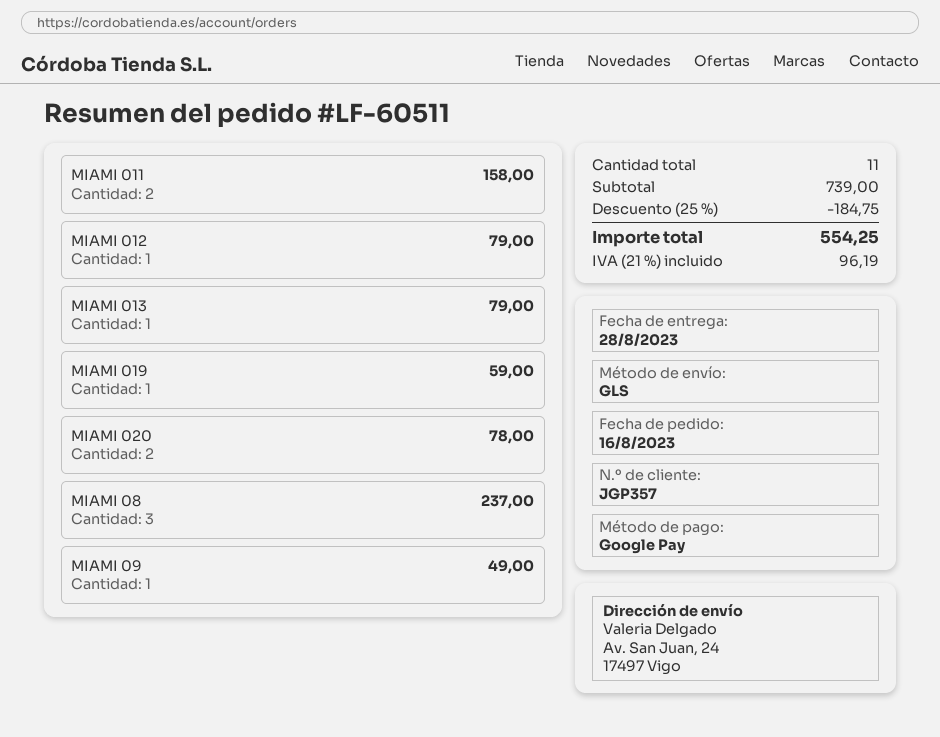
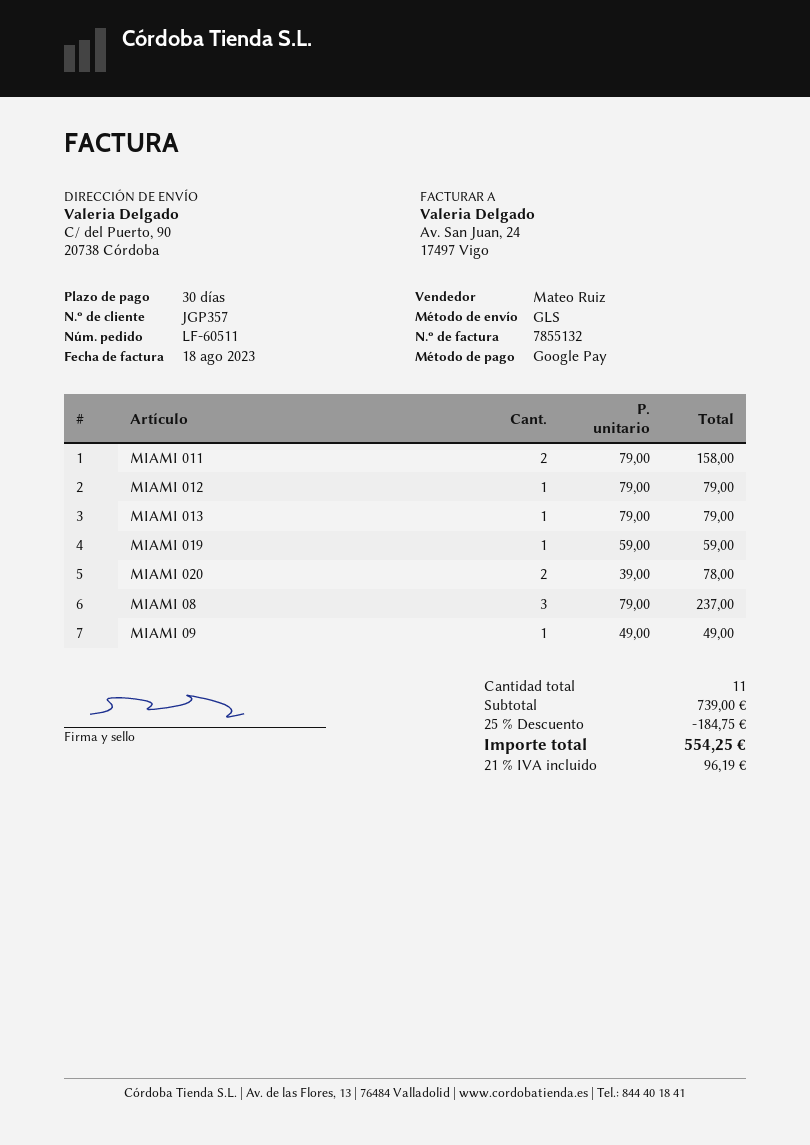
ship to: Av. San Juan, 24, 17497 Vigo -> C/ del Puerto, 90, 20738 Córdoba

